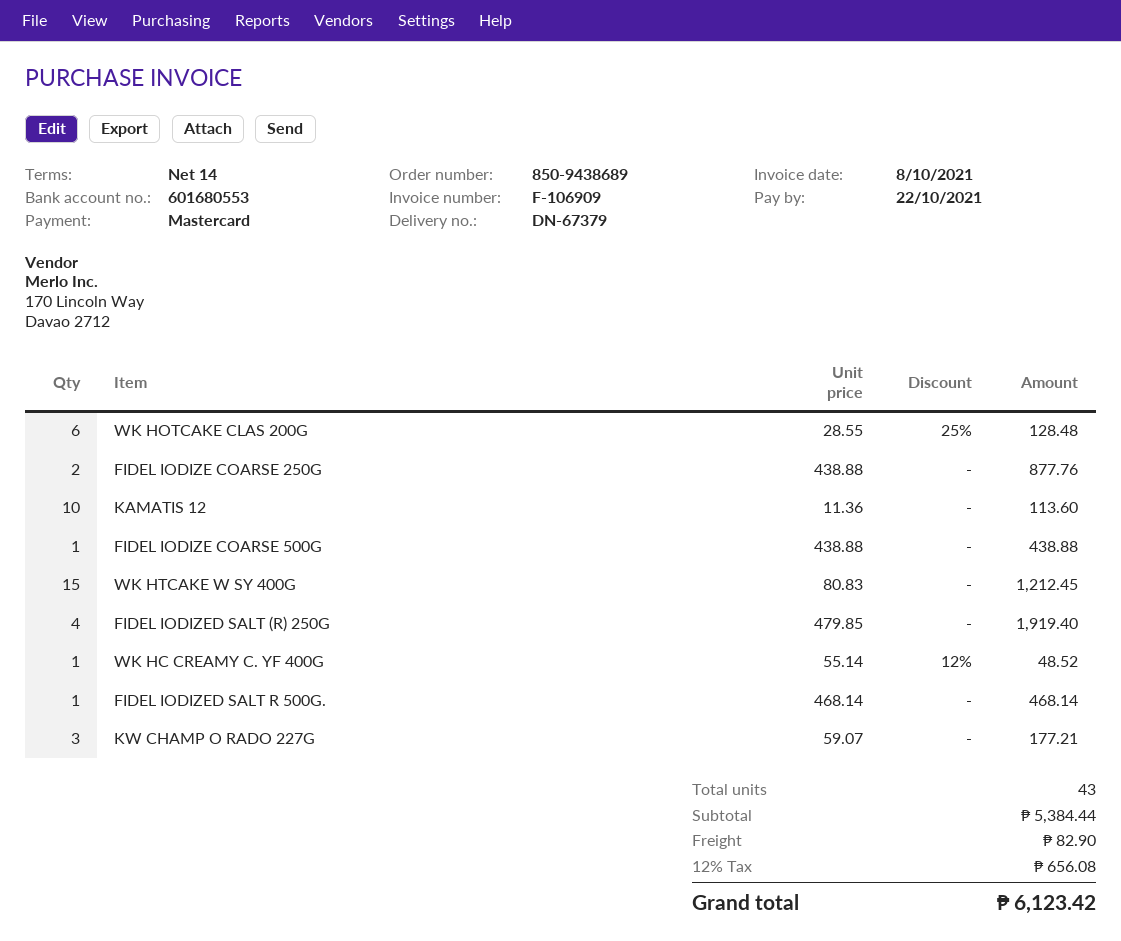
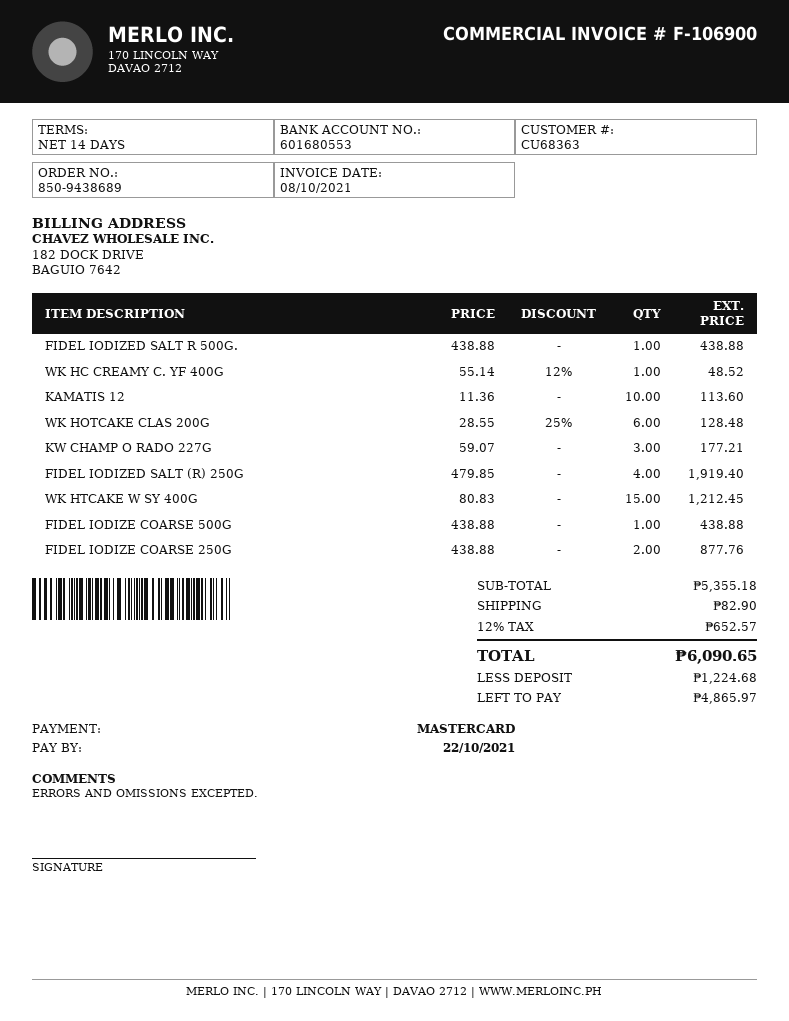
invoice number: F-106909 -> F-106900
FIDEL IODIZED SALT R 500G.: 1 x 468.14 = 468.14 -> 1 x 438.88 = 438.88
subtotal: 5384.44 -> 5355.18
tax: 12% = 656.08 -> 12% = 652.57
total: 6123.42 -> 6090.65

